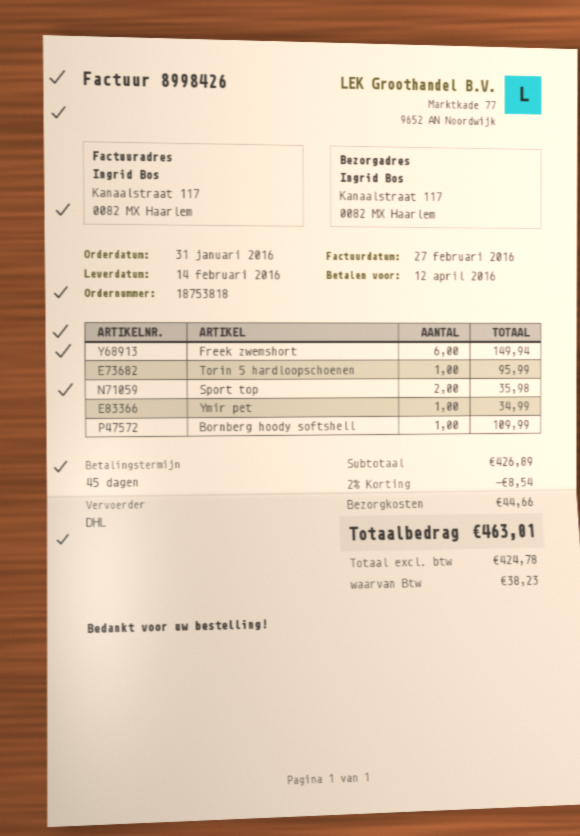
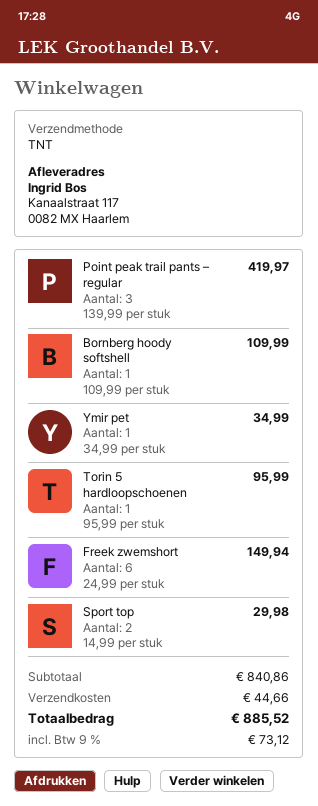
shipping method: DHL -> TNT
Sport top: 2 for 35.98 -> 2 for 29.98
Point peak trail pants – regular: none -> 3 for 419.97
subtotal: 426.89 -> 840.86
discount: 2% = 8.54 -> none
tax: 38.23 -> 73.12
total: 463.01 -> 885.52

